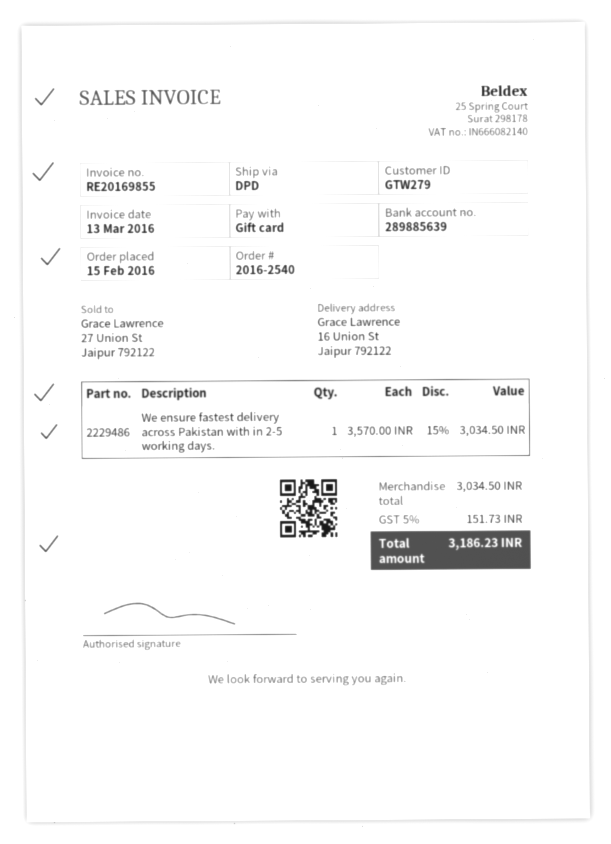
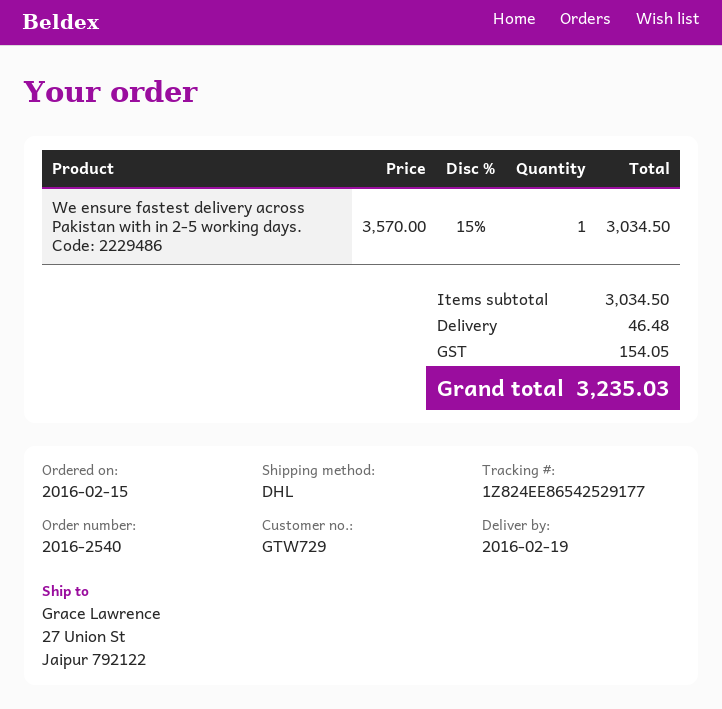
customer number: GTW279 -> GTW729
shipping method: DPD -> DHL
ship to: 16 Union St, Jaipur 792122 -> 27 Union St, Jaipur 792122
shipping: none -> 46.48
tax: 151.73 -> 154.05
total: 3186.23 -> 3235.03

